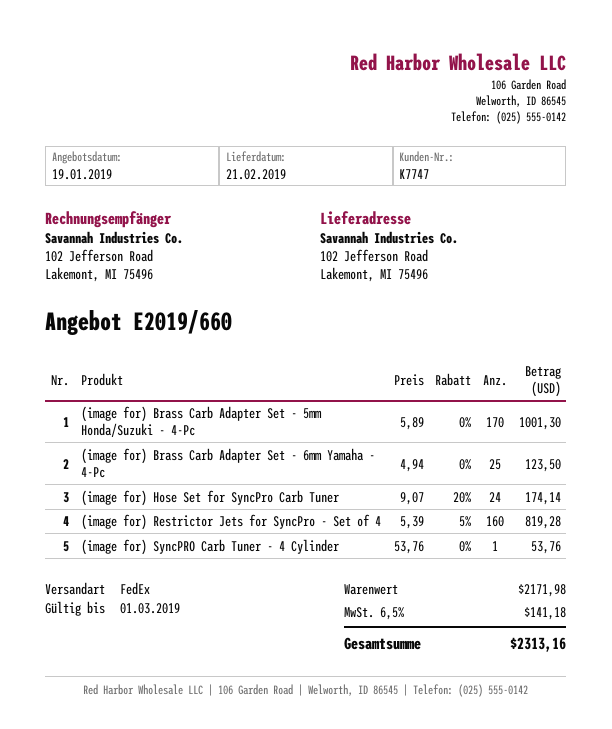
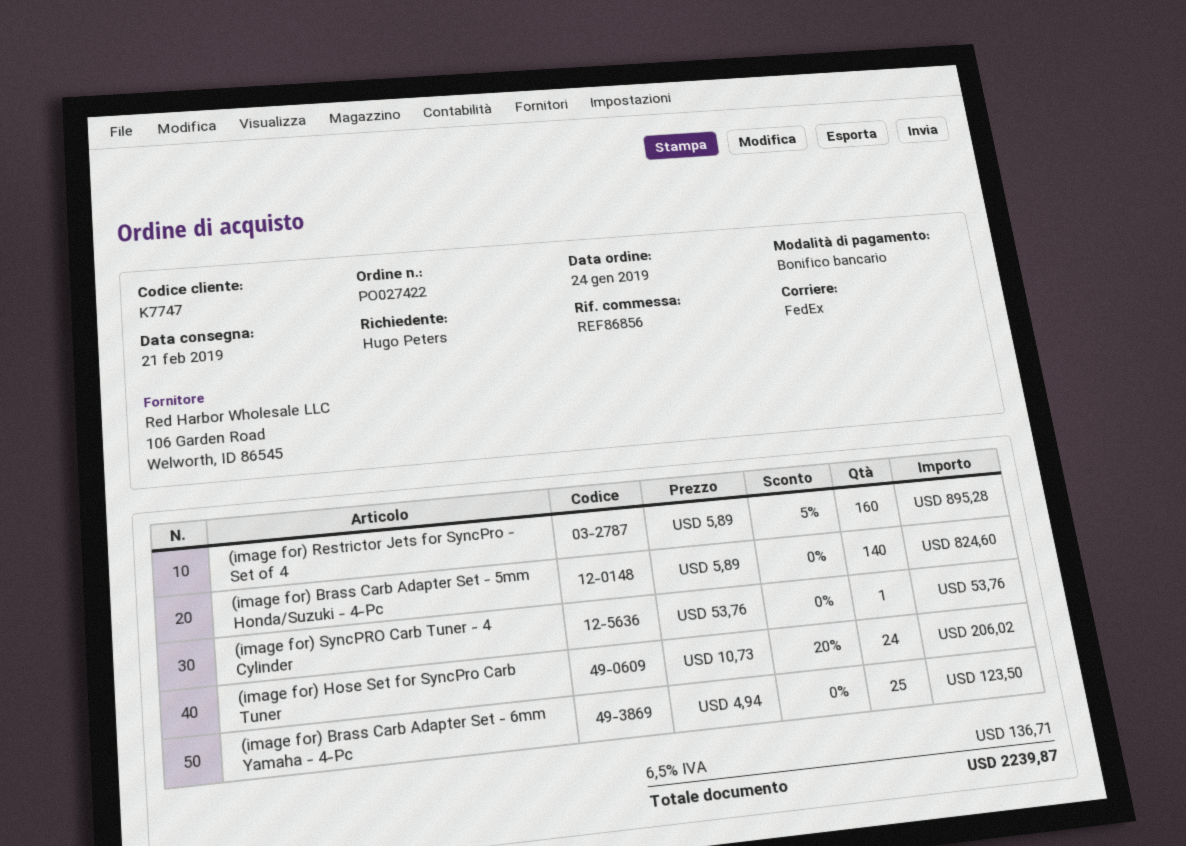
(image for) Brass Carb Adapter Set - 5mm Honda/Suzuki - 4-Pc: 170 x 5.89 = 1001.30 -> 140 x 5.89 = 824.60
(image for) Hose Set for SyncPro Carb Tuner: 24 x 9.07 - 20% = 174.14 -> 24 x 10.73 - 20% = 206.02
(image for) Restrictor Jets for SyncPro - Set of 4: 160 x 5.39 - 5% = 819.28 -> 160 x 5.89 - 5% = 895.28
tax: 6.5% = 141.18 -> 6.5% = 136.71
total: 2313.16 -> 2239.87

